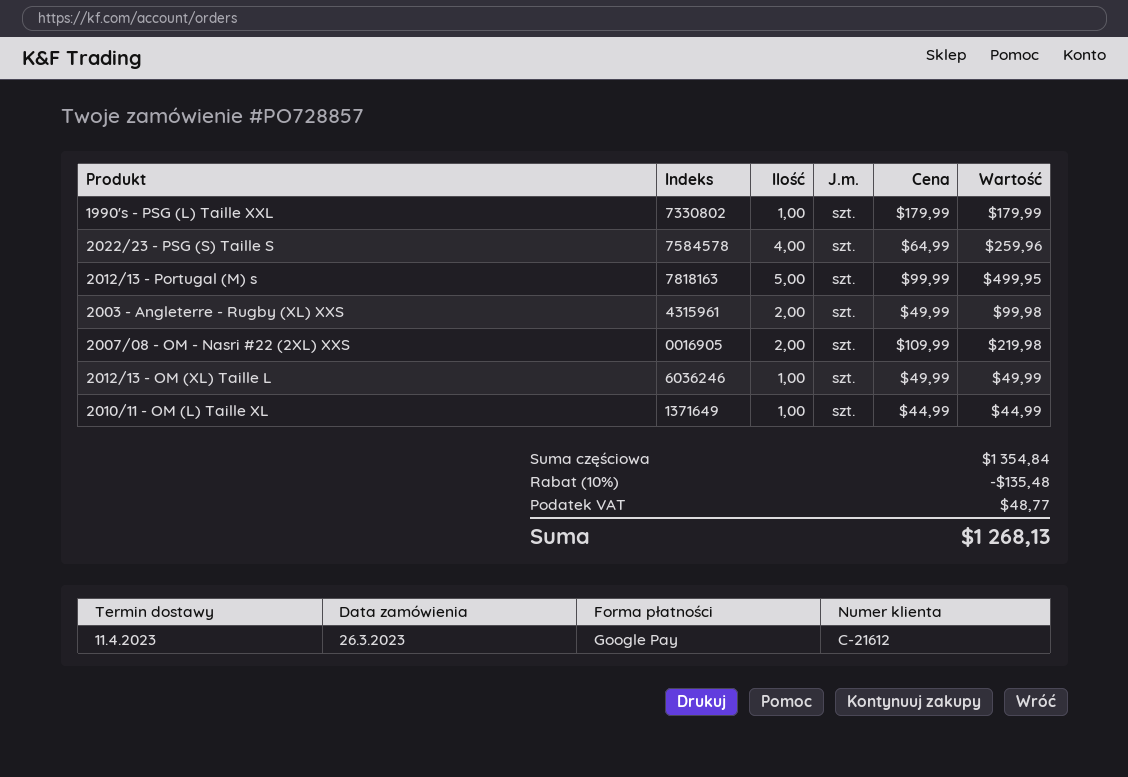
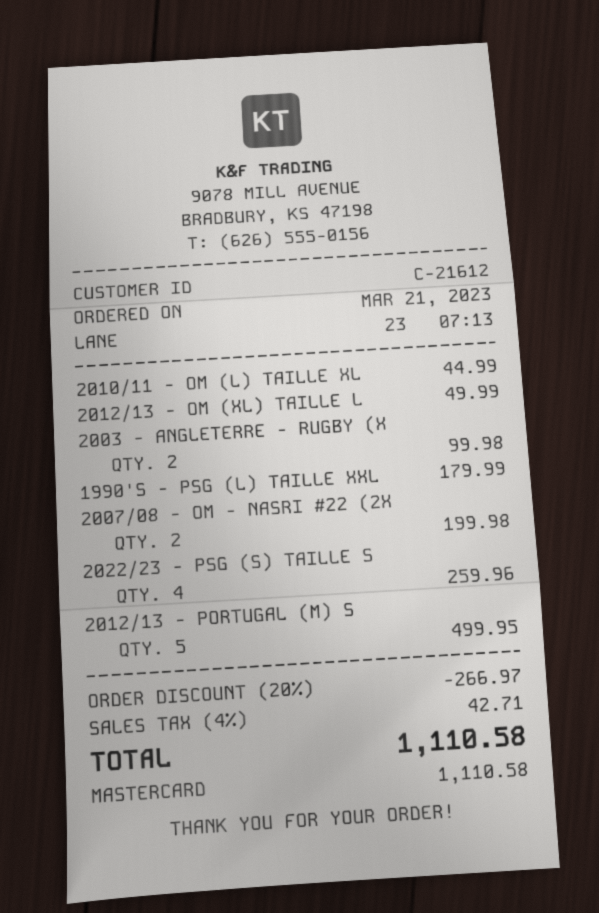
order date: 2023-03-26 -> 2023-03-21
payment method: Google Pay -> Mastercard
2007/08 - OM - Nasri #22 (2XL) XXS: 2 for 219.98 -> 2 for 199.98
discount: 10% = 135.48 -> 20% = 266.97
tax: 48.77 -> 42.71
total: 1268.13 -> 1110.58

